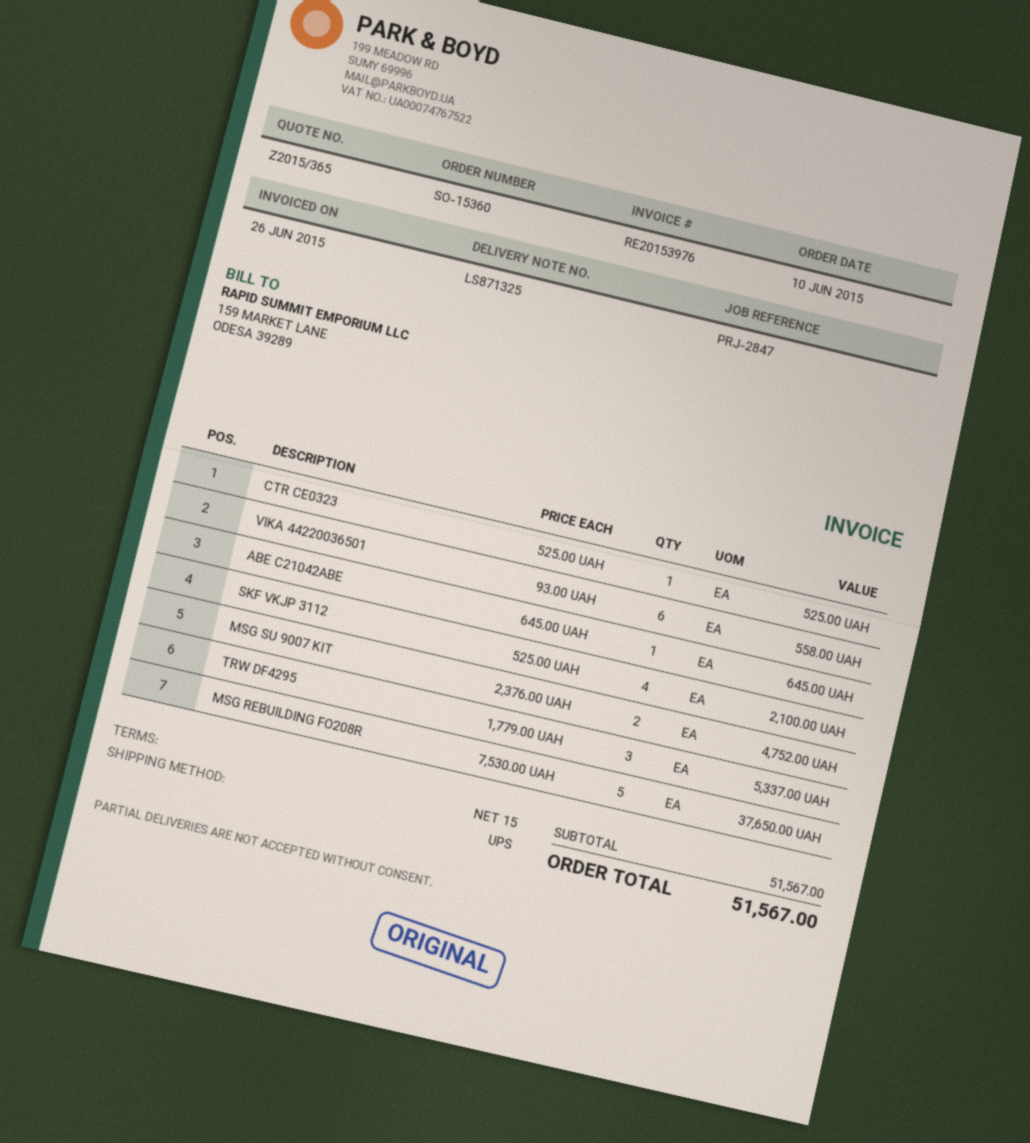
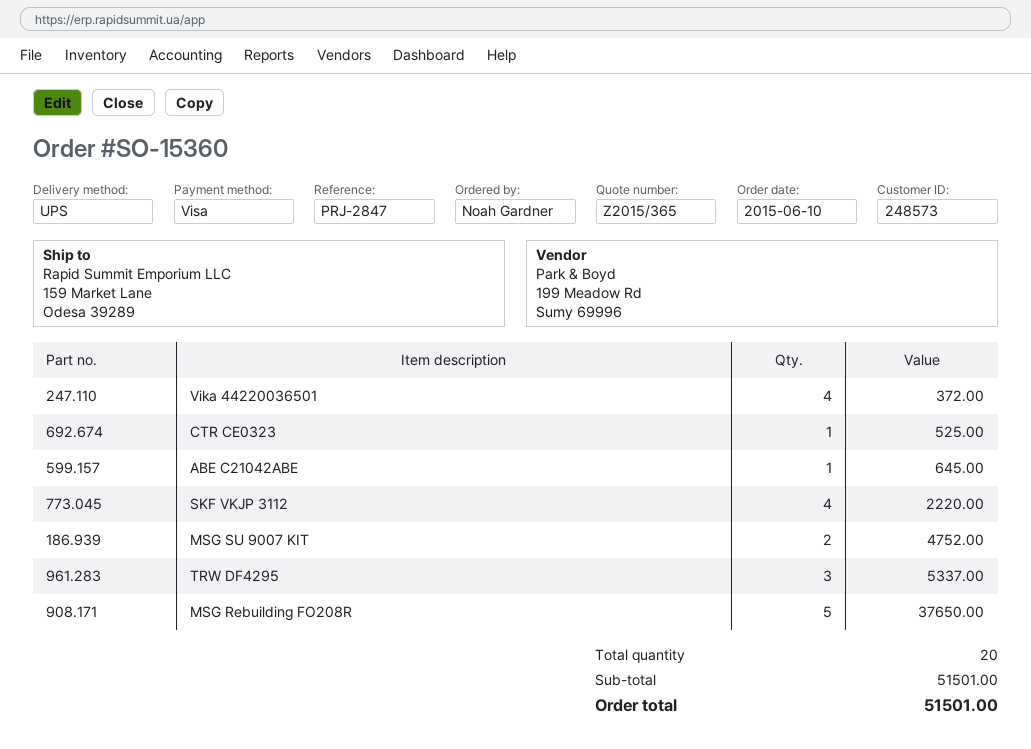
VIKA 44220036501: 6 for 558.00 -> 4 for 372.00
SKF VKJP 3112: 4 for 2100.00 -> 4 for 2220.00
subtotal: 51567.00 -> 51501.00
total: 51567.00 -> 51501.00

